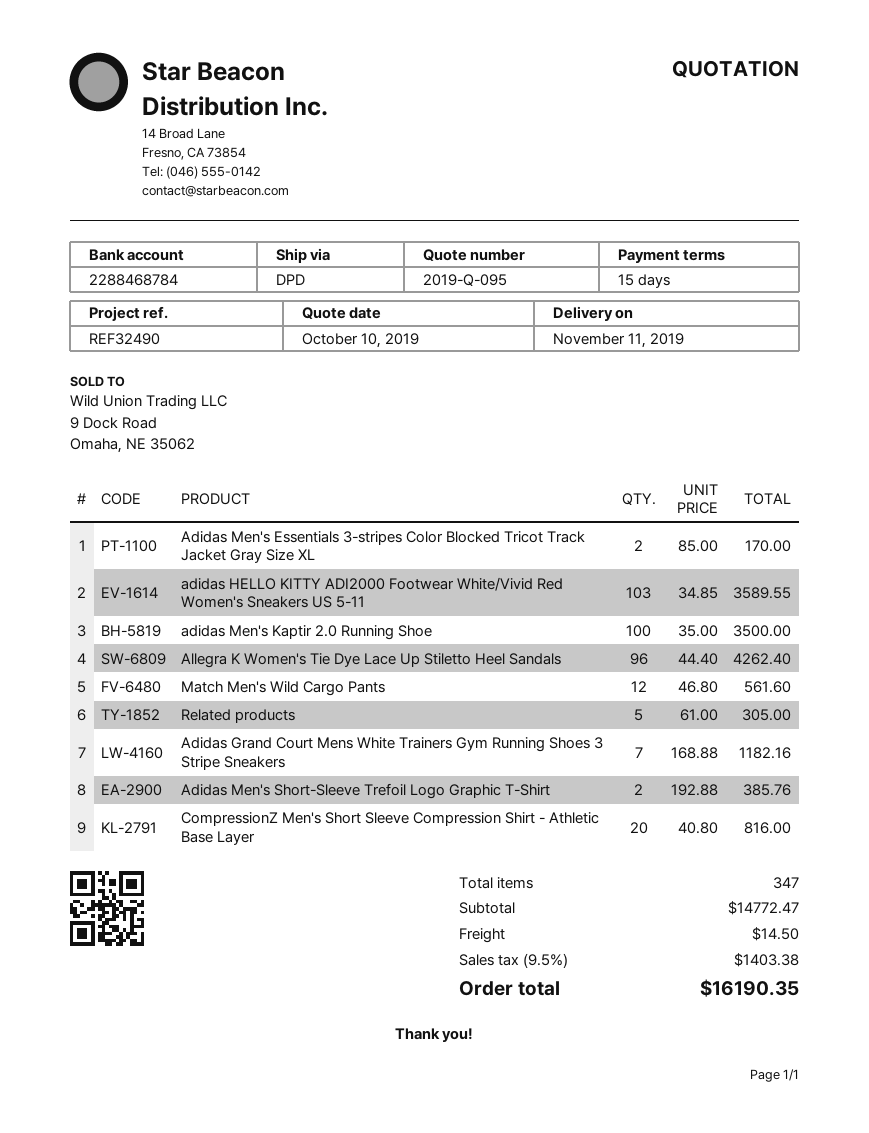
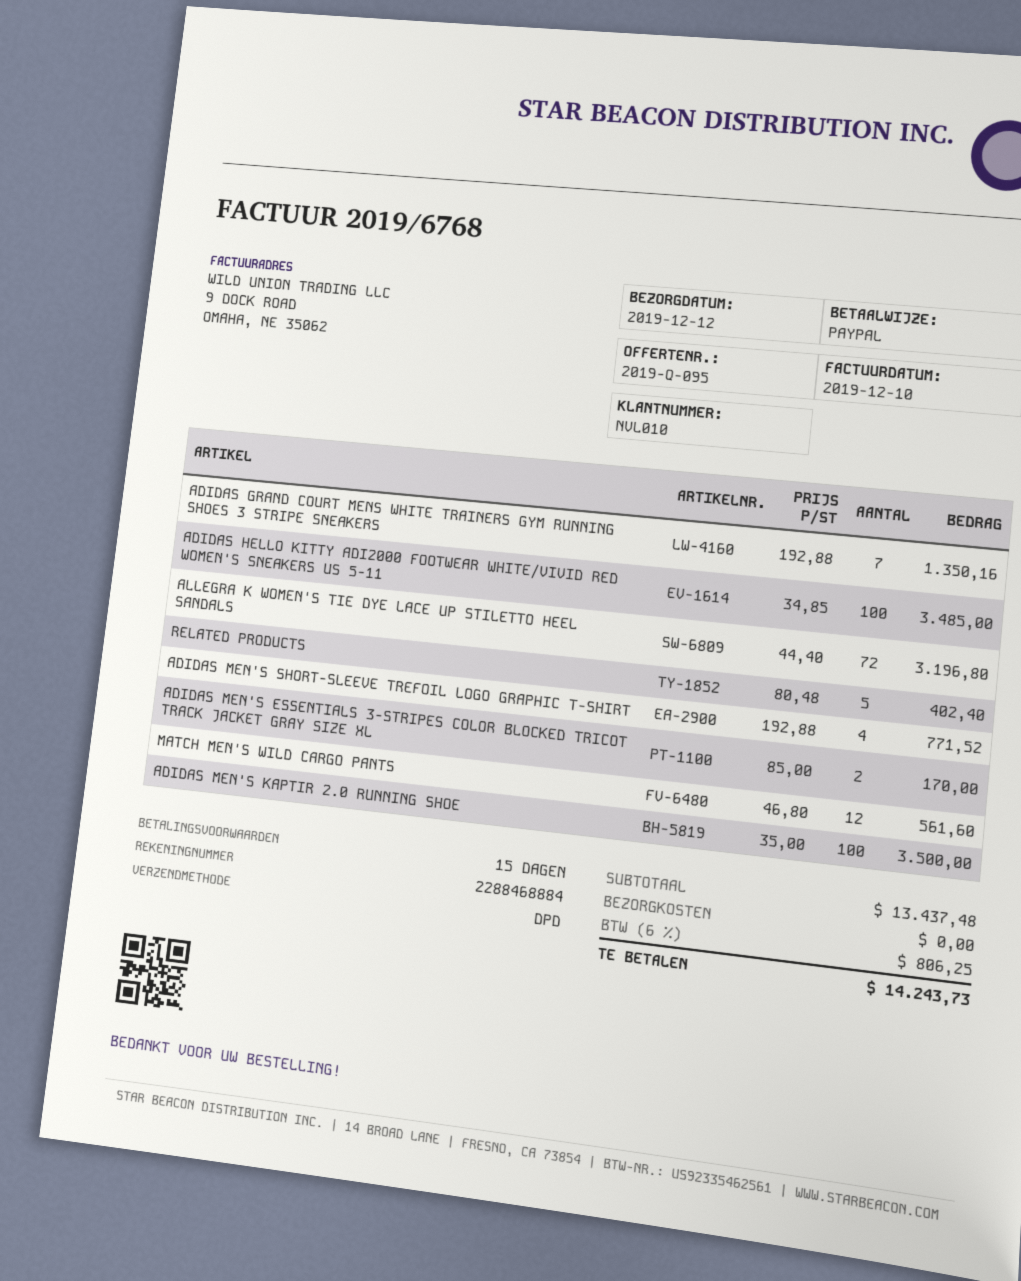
delivery date: 2019-11-11 -> 2019-12-12
bank account: 2288468784 -> 2288468884
adidas HELLO KITTY ADI2000 Footwear White/Vivid Red Women's Sneakers US 5-11: 103 x 34.85 = 3589.55 -> 100 x 34.85 = 3485.00
Allegra K Women's Tie Dye Lace Up Stiletto Heel Sandals: 96 x 44.40 = 4262.40 -> 72 x 44.40 = 3196.80
Related products: 5 x 61.00 = 305.00 -> 5 x 80.48 = 402.40
Adidas Grand Court Mens White Trainers Gym Running Shoes 3 Stripe Sneakers: 7 x 168.88 = 1182.16 -> 7 x 192.88 = 1350.16
Adidas Men's Short-Sleeve Trefoil Logo Graphic T-Shirt: 2 x 192.88 = 385.76 -> 4 x 192.88 = 771.52
CompressionZ Men's Short Sleeve Compression Shirt - Athletic Base Layer: 20 x 40.80 = 816.00 -> none
subtotal: 14772.47 -> 13437.48
shipping: 14.50 -> 0.00
tax: 9.5% = 1403.38 -> 6% = 806.25
total: 16190.35 -> 14243.73

